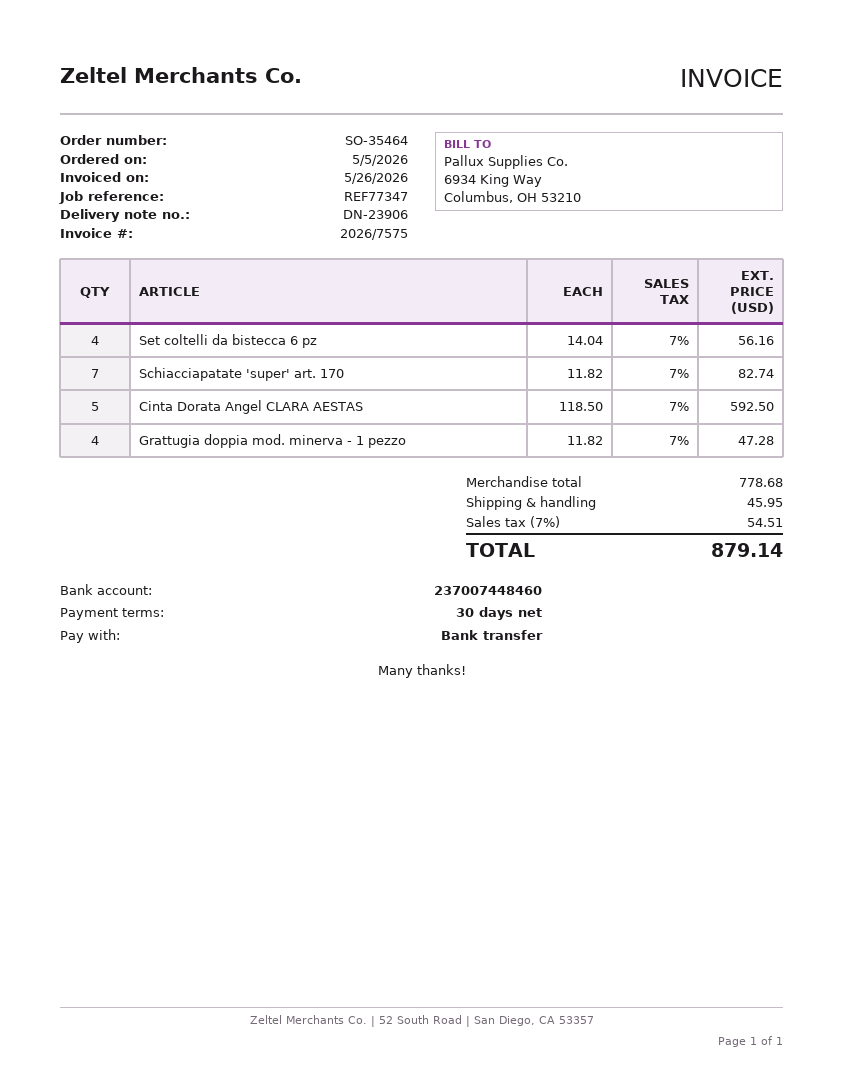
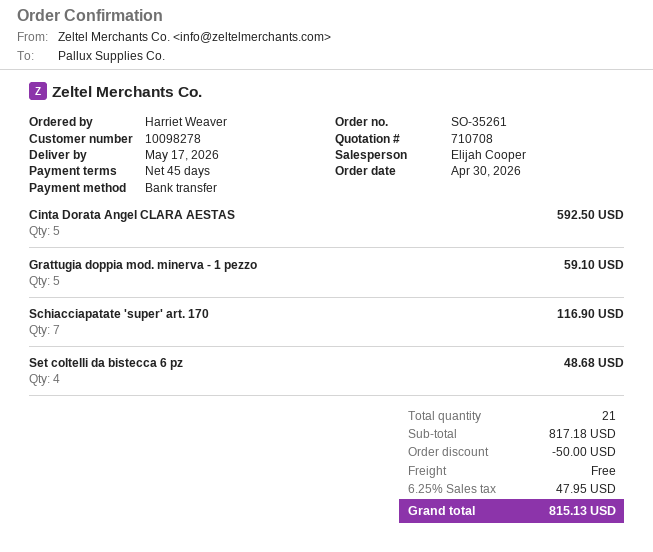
order number: SO-35464 -> SO-35261
order date: 2026-05-05 -> 2026-04-30
payment terms: 30 days -> 45 days
Set coltelli da bistecca 6 pz: 4 for 56.16 -> 4 for 48.68
Schiacciapatate 'super' art. 170: 7 for 82.74 -> 7 for 116.90
Grattugia doppia mod. minerva - 1 pezzo: 4 for 47.28 -> 5 for 59.10
subtotal: 778.68 -> 817.18
discount: none -> 50.00
shipping: 45.95 -> 0.00
tax: 7% = 54.51 -> 6.25% = 47.95
total: 879.14 -> 815.13

